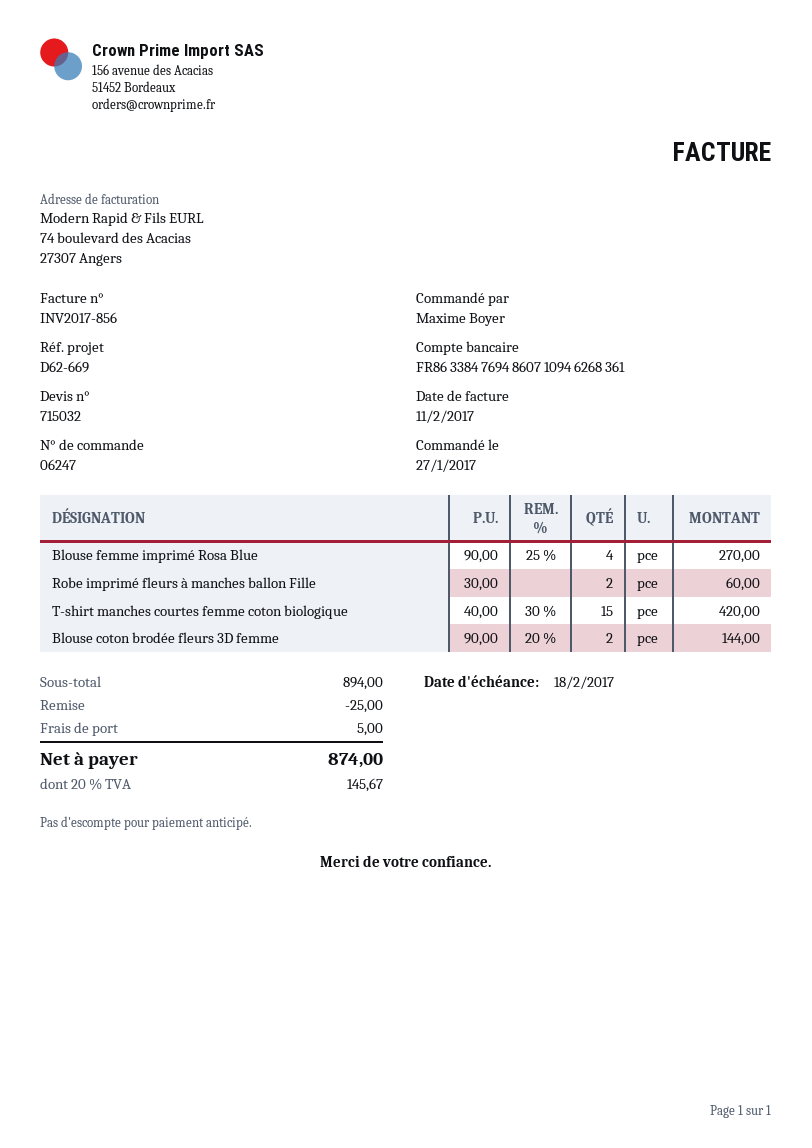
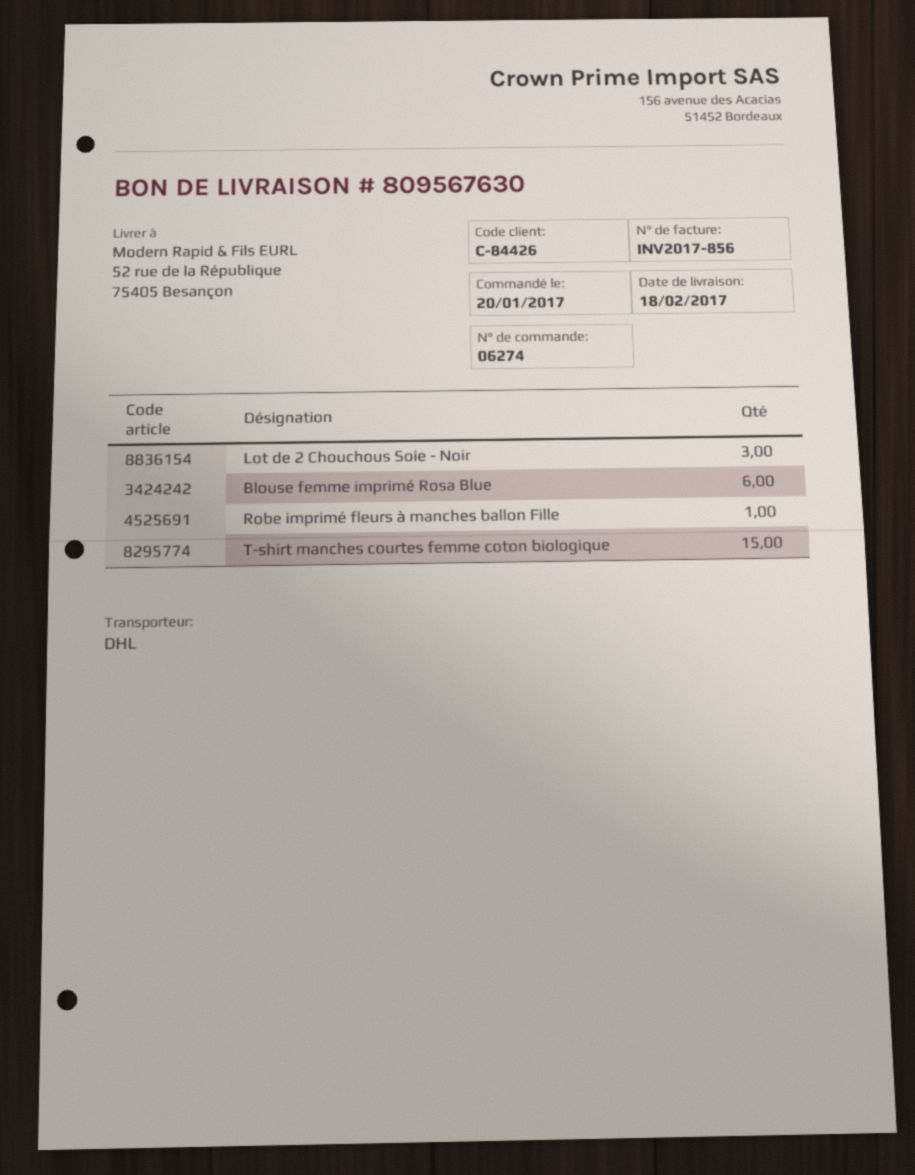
order number: 06247 -> 06274
order date: 2017-01-27 -> 2017-01-20
Blouse femme imprimé Rosa Blue: 4 -> 6
Robe imprimé fleurs à manches ballon Fille: 2 -> 1
Blouse coton brodée fleurs 3D femme: 2 -> none
Lot de 2 Chouchous Soie - Noir: none -> 3

